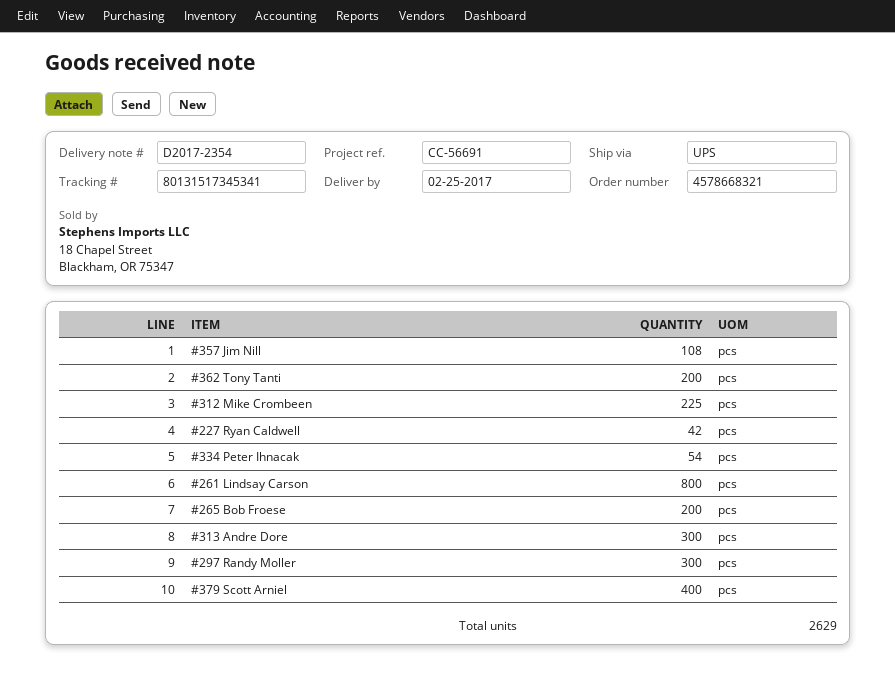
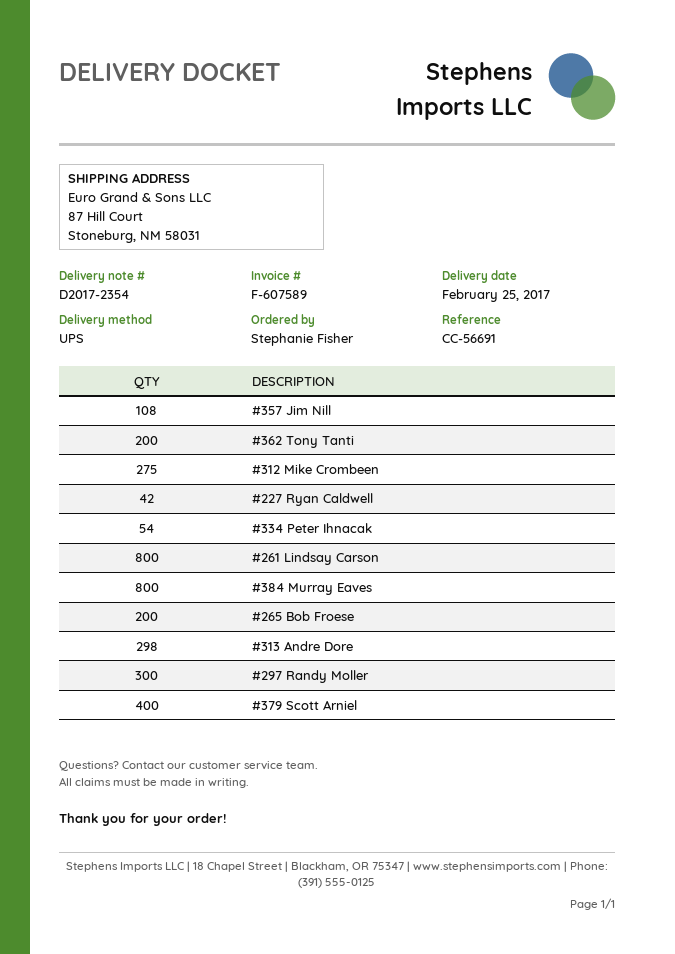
#312 Mike Crombeen: 225 -> 275
#313 Andre Dore: 300 -> 298
#384 Murray Eaves: none -> 800

